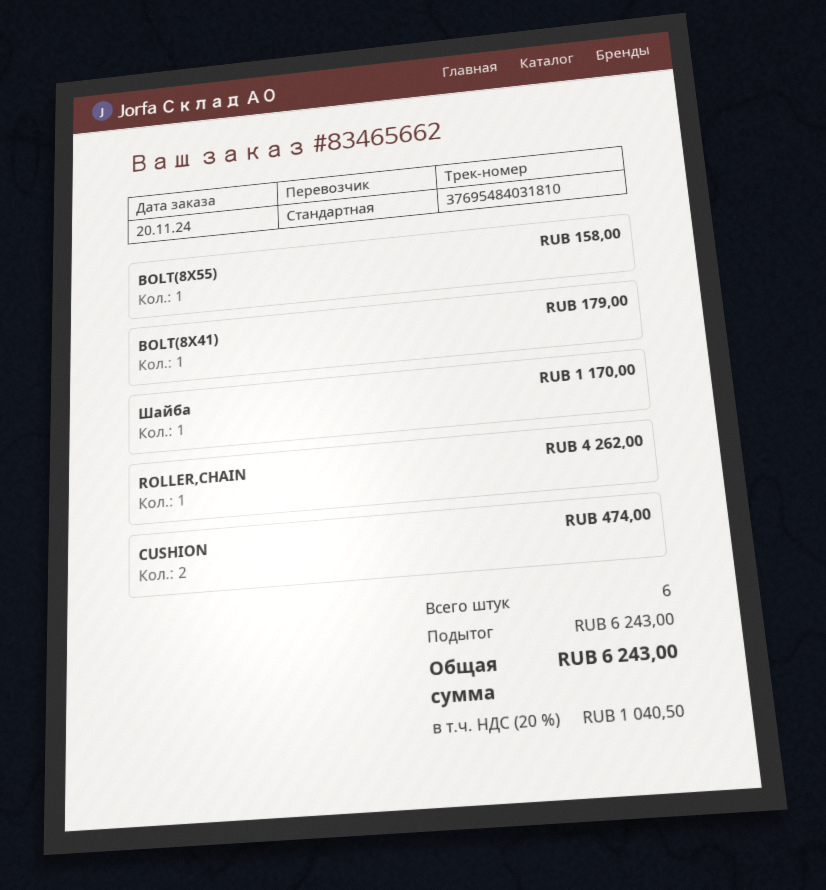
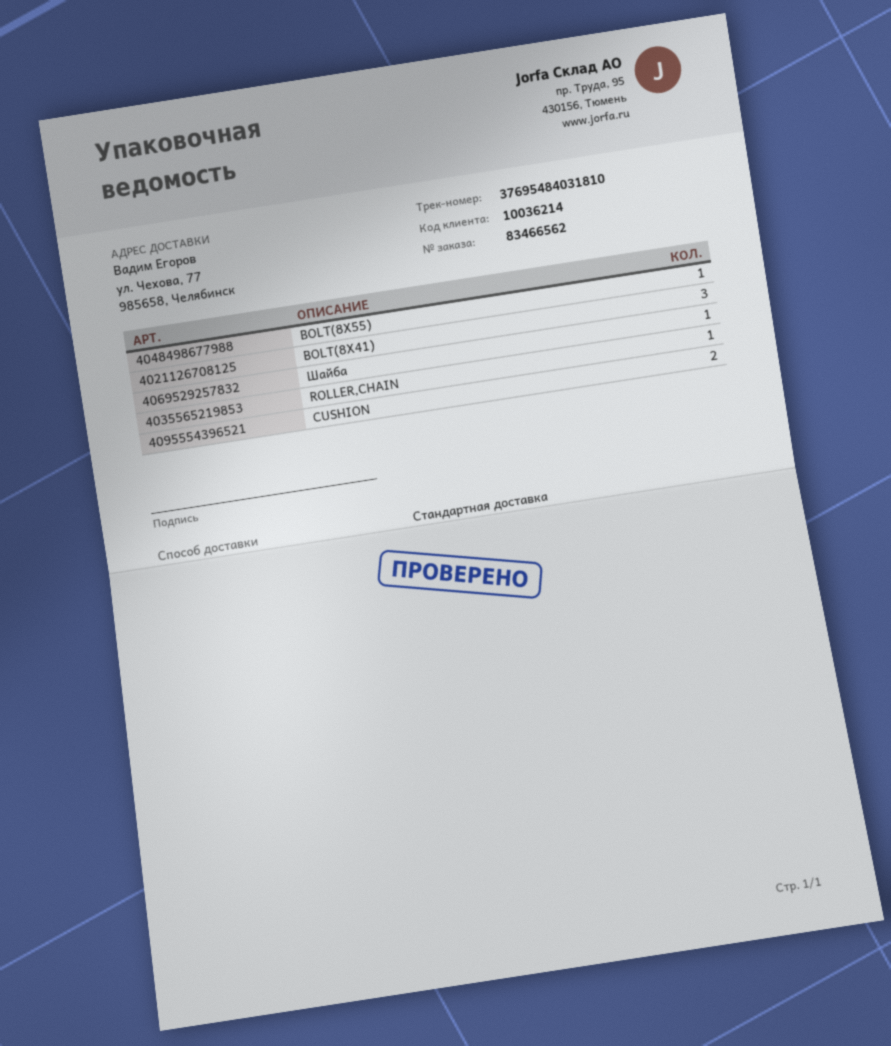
order number: 83465662 -> 83466562
BOLT(8X41): 1 -> 3

